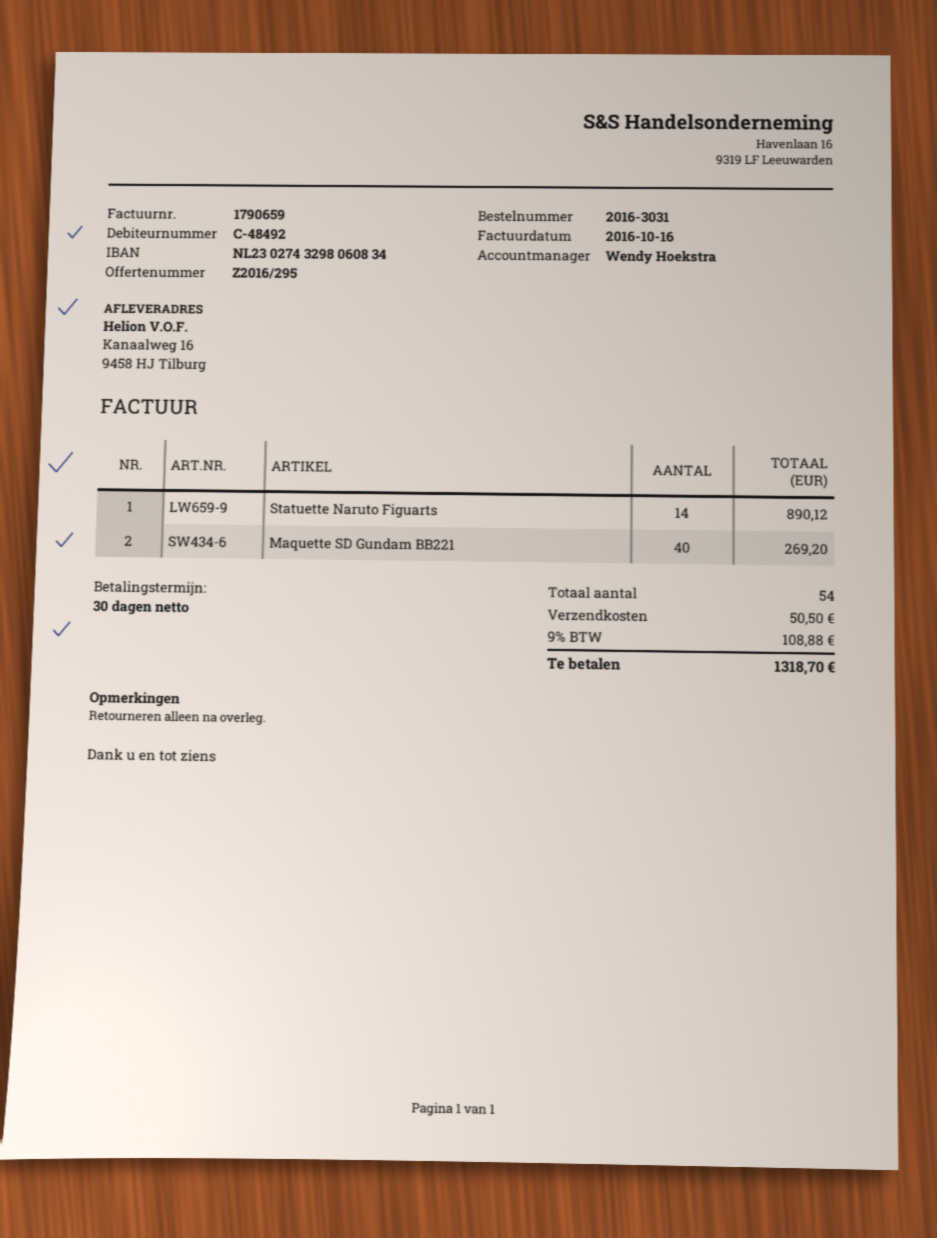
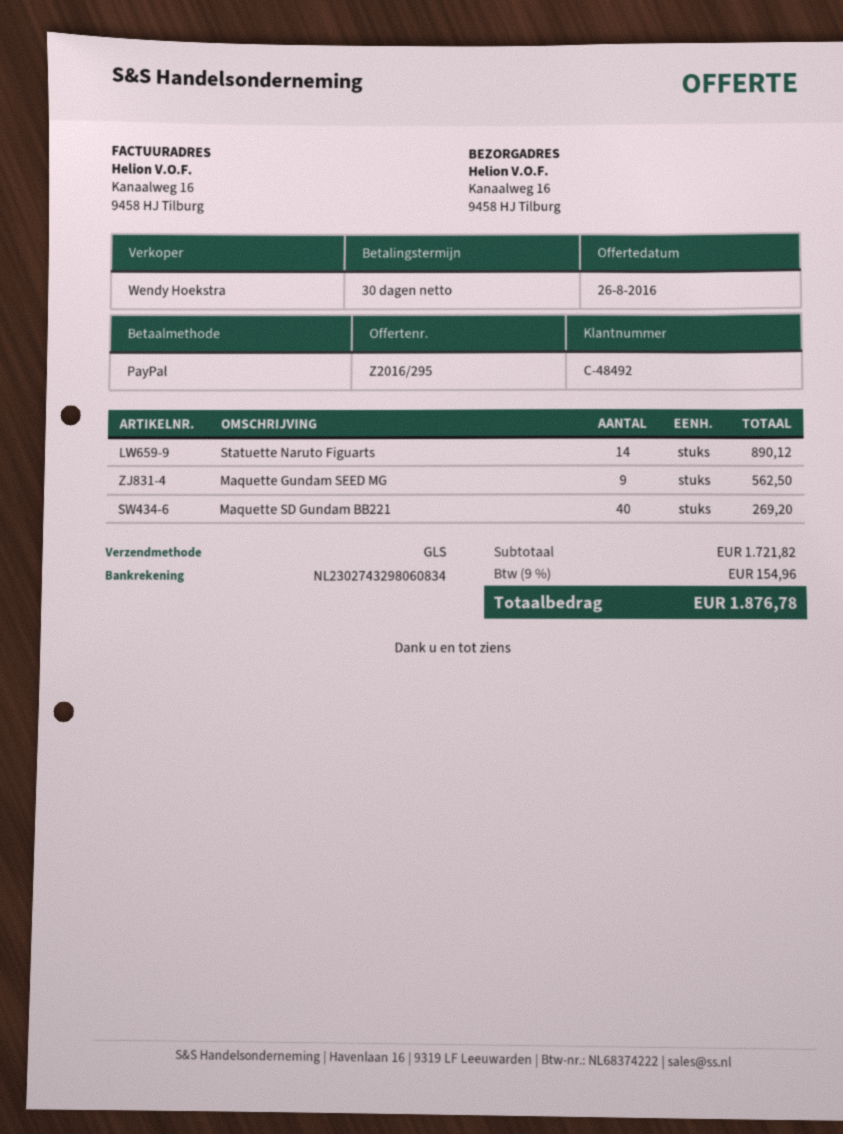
Maquette Gundam SEED MG: none -> 9 for 562.50
shipping: 50.50 -> none
tax: 9% = 108.88 -> 9% = 154.96
total: 1318.70 -> 1876.78

